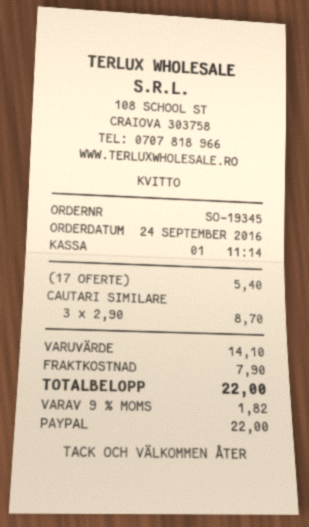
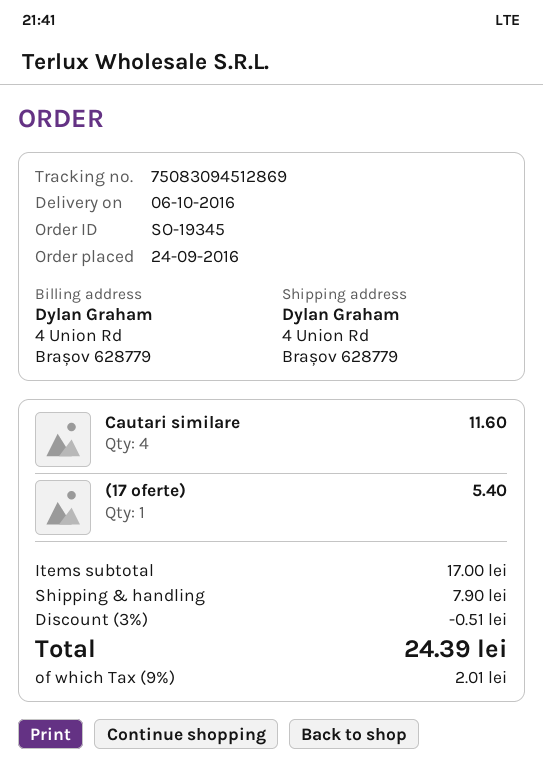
CAUTARI SIMILARE: 3 for 8.70 -> 4 for 11.60
subtotal: 14.10 -> 17.00
discount: none -> 3% = 0.51
tax: 9% = 1.82 -> 9% = 2.01
total: 22.00 -> 24.39

